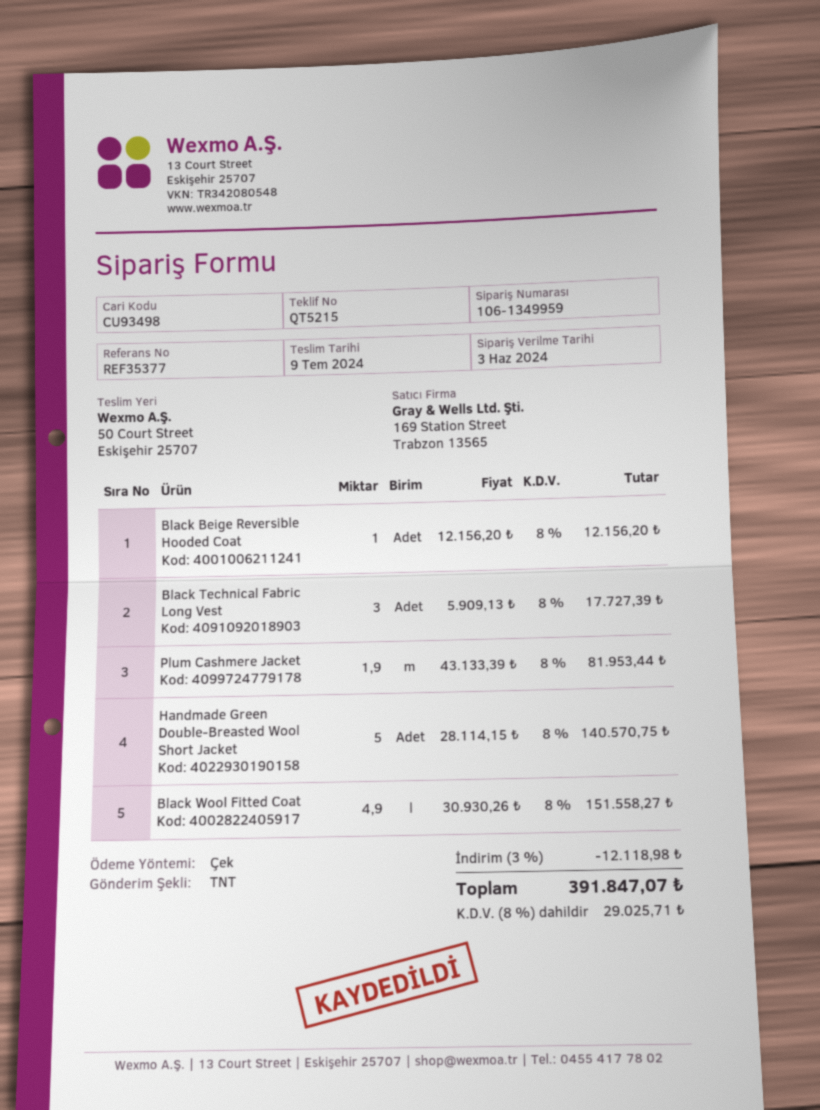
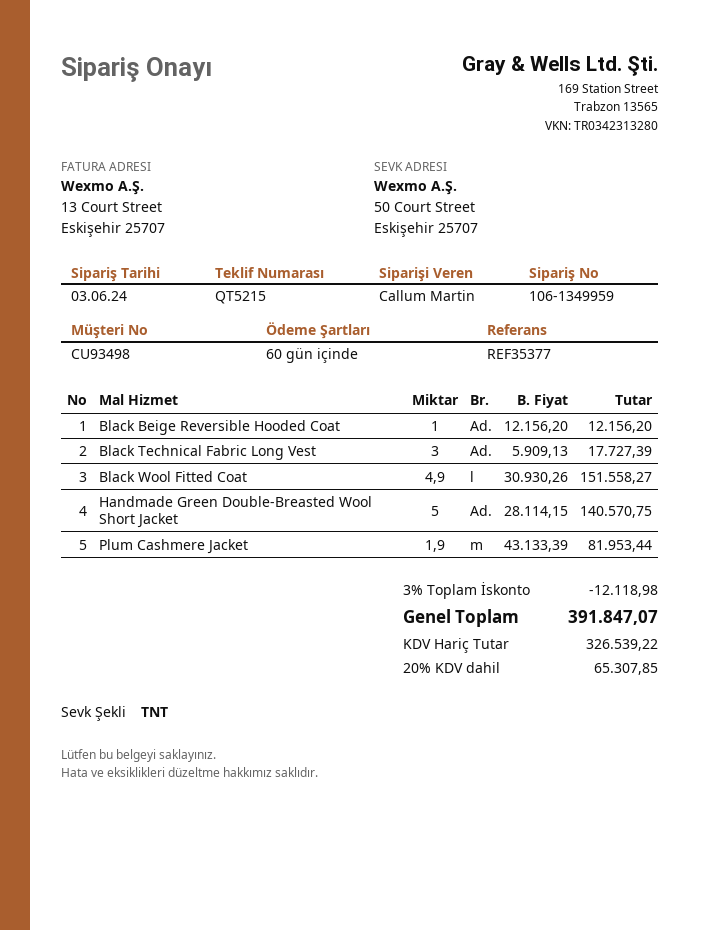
tax: 8% = 29025.71 -> 20% = 65307.85

